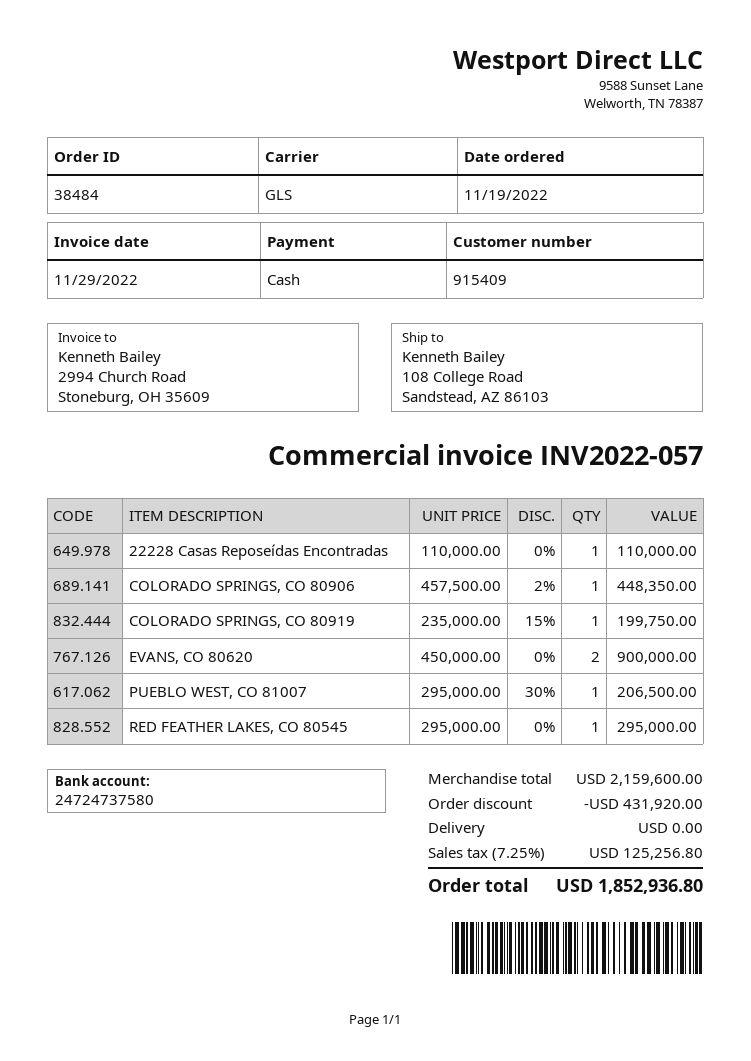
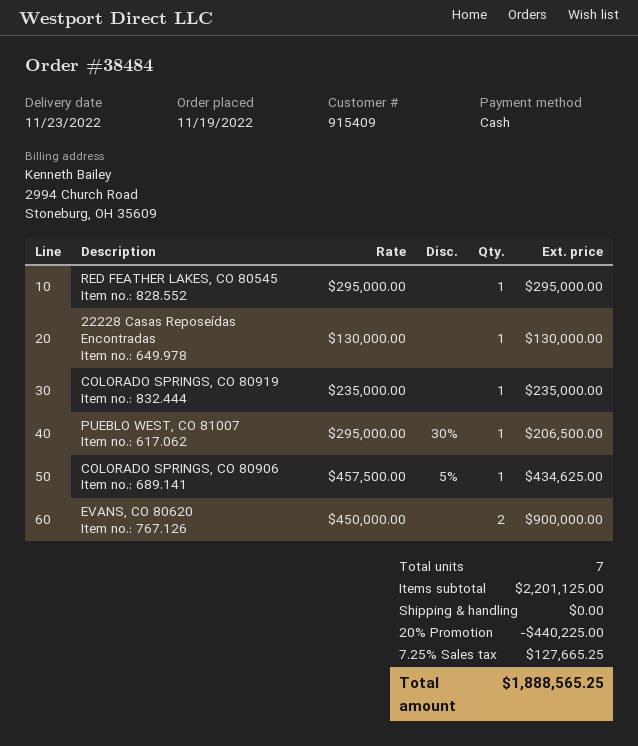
22228 Casas Reposeídas Encontradas: 1 x 110000.00 = 110000.00 -> 1 x 130000.00 = 130000.00
COLORADO SPRINGS, CO 80906: 1 x 457500.00 - 2% = 448350.00 -> 1 x 457500.00 - 5% = 434625.00
COLORADO SPRINGS, CO 80919: 1 x 235000.00 - 15% = 199750.00 -> 1 x 235000.00 = 235000.00
subtotal: 2159600.00 -> 2201125.00
discount: 431920.00 -> 440225.00
tax: 7.25% = 125256.80 -> 7.25% = 127665.25
total: 1852936.80 -> 1888565.25

